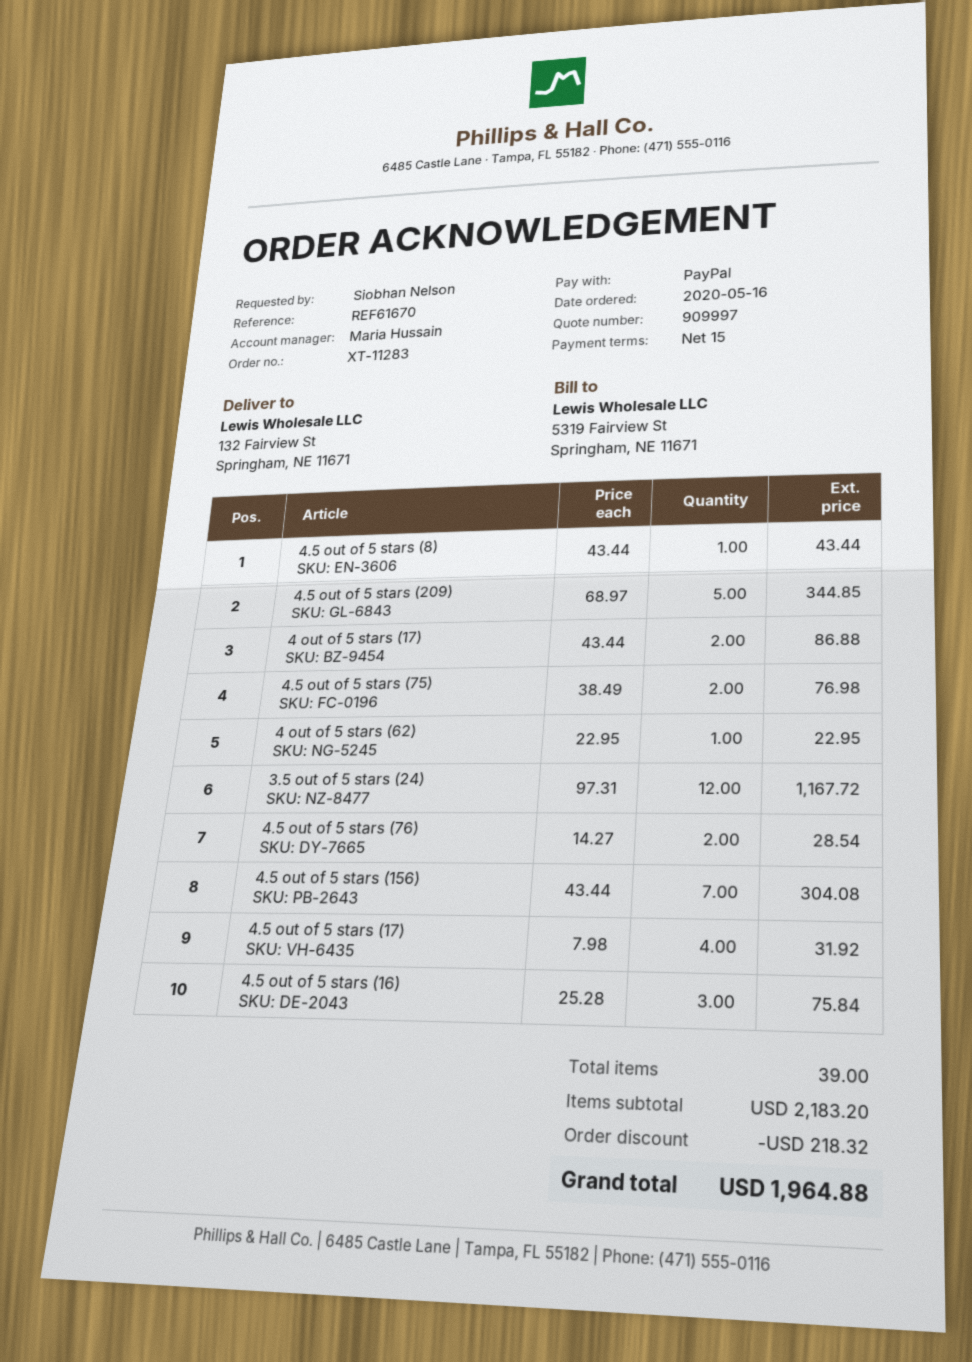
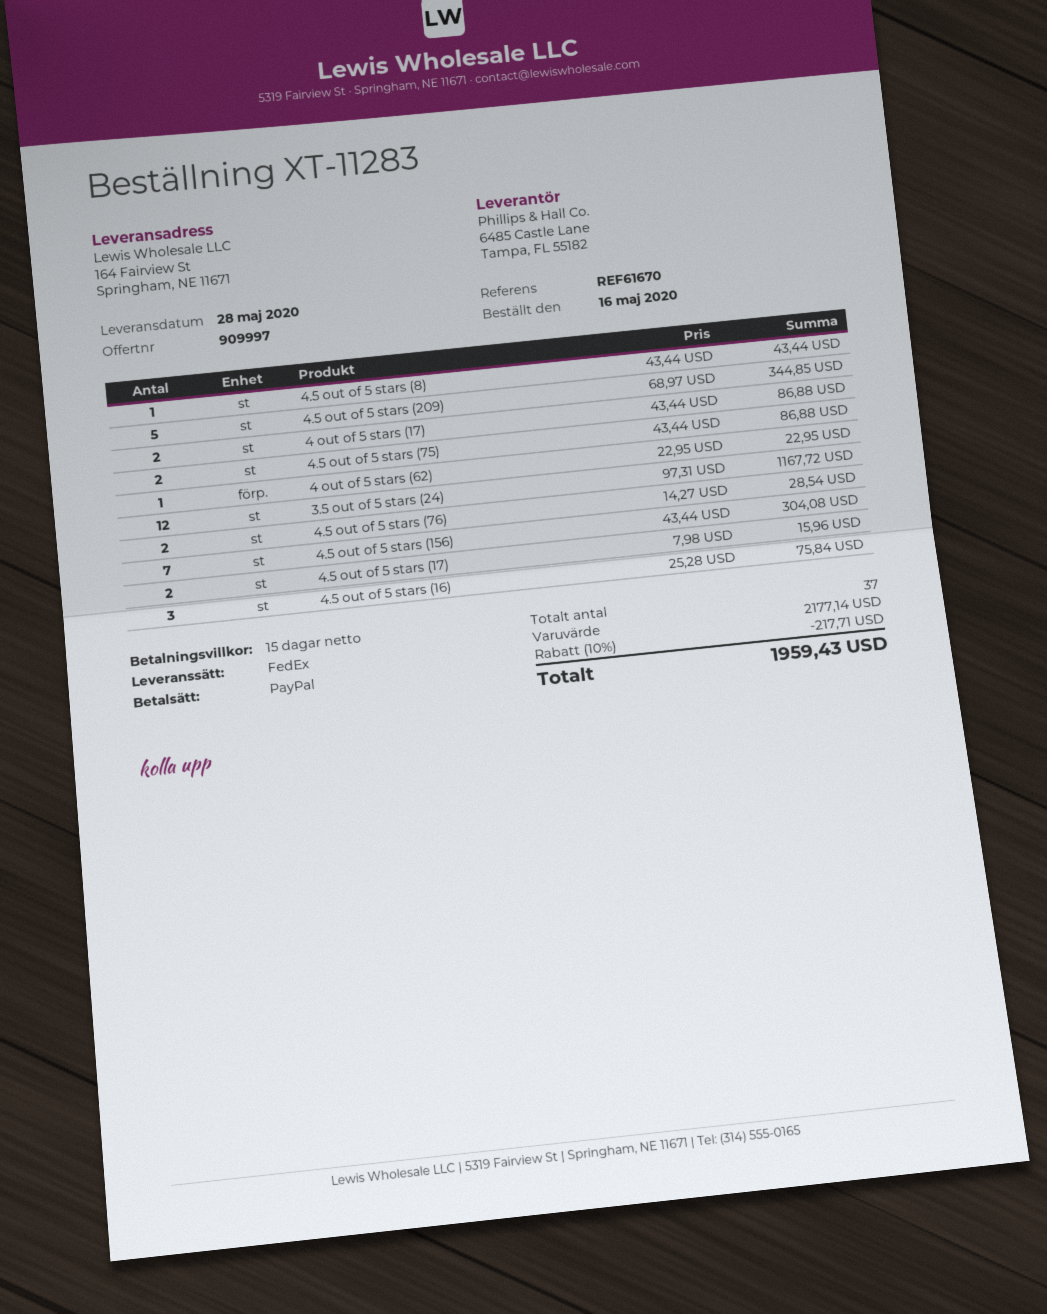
ship to: 132 Fairview St, Springham, NE 11671 -> 164 Fairview St, Springham, NE 11671
4.5 out of 5 stars (75): 2 x 38.49 = 76.98 -> 2 x 43.44 = 86.88
4.5 out of 5 stars (17): 4 x 7.98 = 31.92 -> 2 x 7.98 = 15.96
total quantity: 39 -> 37
subtotal: 2183.20 -> 2177.14
discount: 218.32 -> 217.71
total: 1964.88 -> 1959.43

